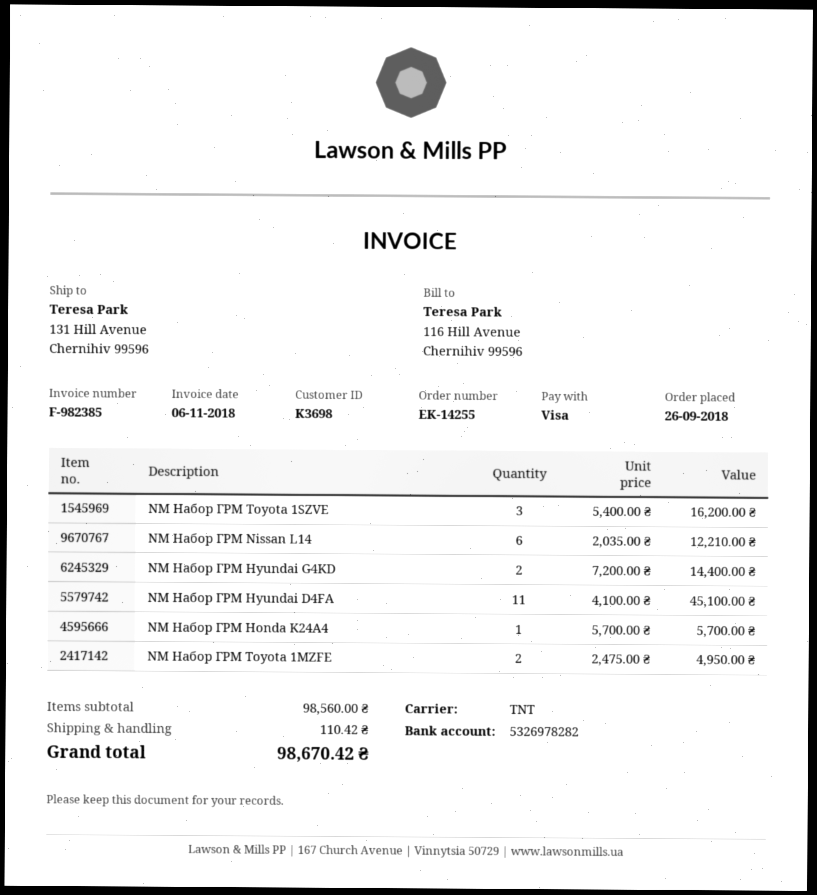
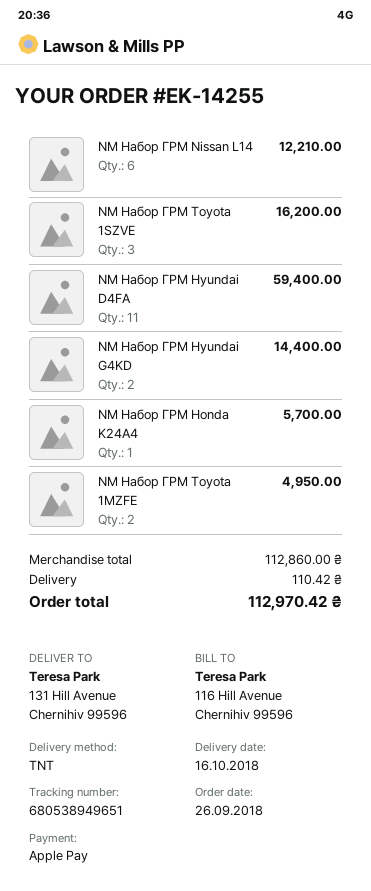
payment method: Visa -> Apple Pay
NM Набор ГРМ Hyundai D4FA: 11 for 45100.00 -> 11 for 59400.00
subtotal: 98560.00 -> 112860.00
total: 98670.42 -> 112970.42

